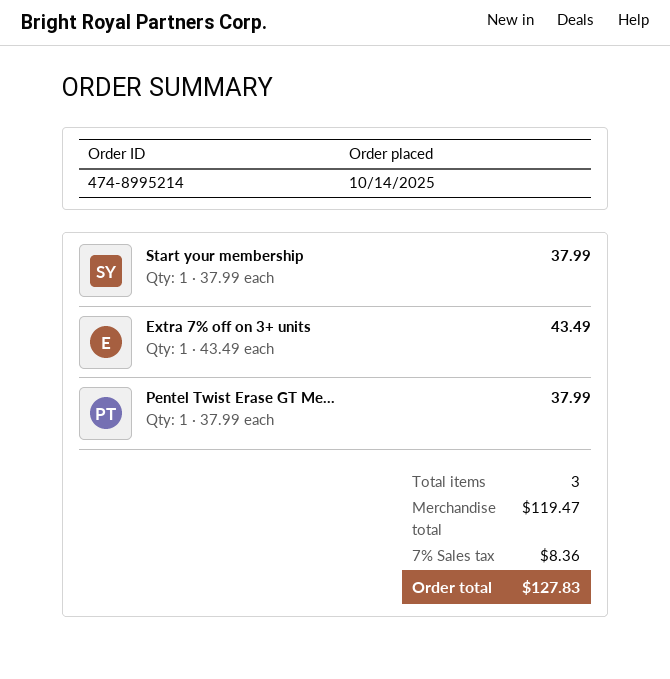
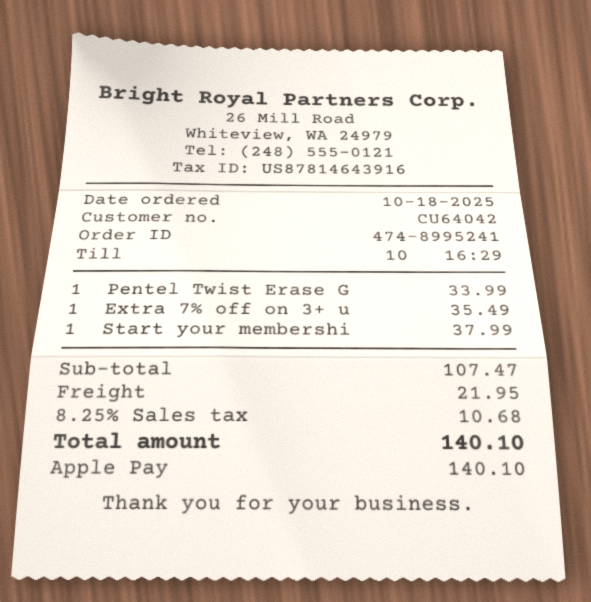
order number: 474-8995214 -> 474-8995241
order date: 2025-10-14 -> 2025-10-18
Extra 7% off on 3+ units: 1 for 43.49 -> 1 for 35.49
Pentel Twist Erase GT Me...: 1 for 37.99 -> 1 for 33.99
subtotal: 119.47 -> 107.47
shipping: none -> 21.95
tax: 7% = 8.36 -> 8.25% = 10.68
total: 127.83 -> 140.10

